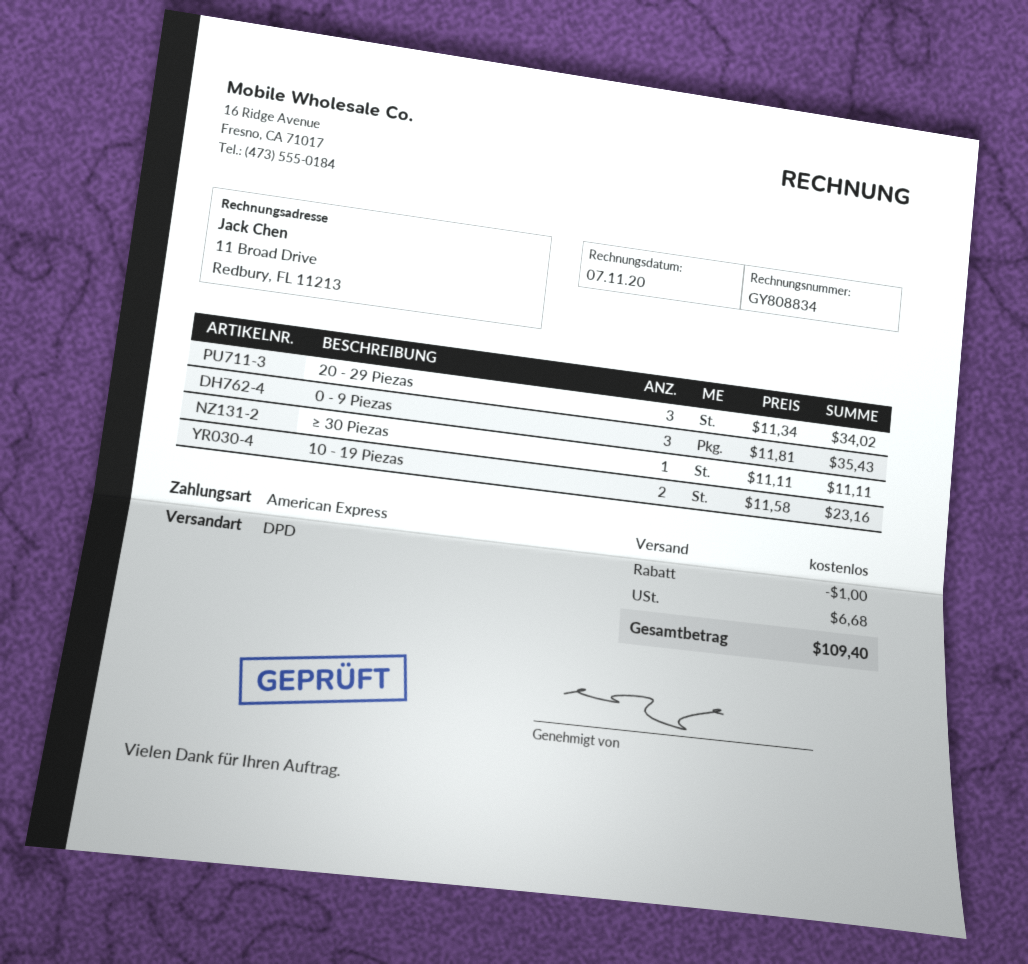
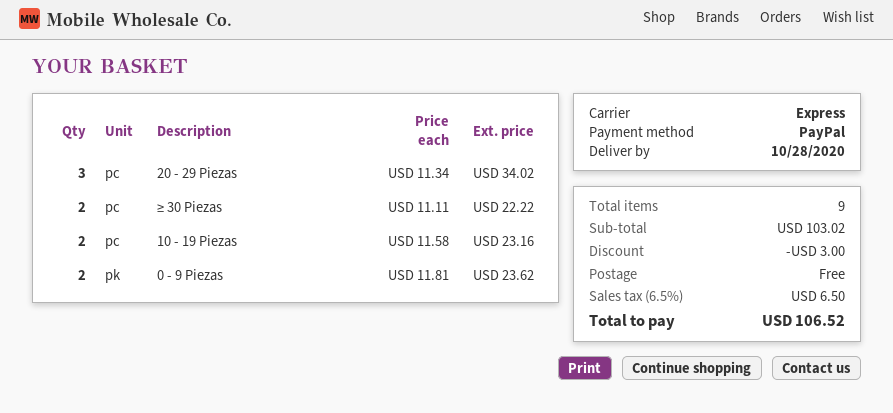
payment method: American Express -> PayPal
shipping method: DPD -> express
0 - 9 Piezas: 3 x 11.81 = 35.43 -> 2 x 11.81 = 23.62
≥ 30 Piezas: 1 x 11.11 = 11.11 -> 2 x 11.11 = 22.22
discount: 1.00 -> 3.00
tax: 6.68 -> 6.50
total: 109.40 -> 106.52

